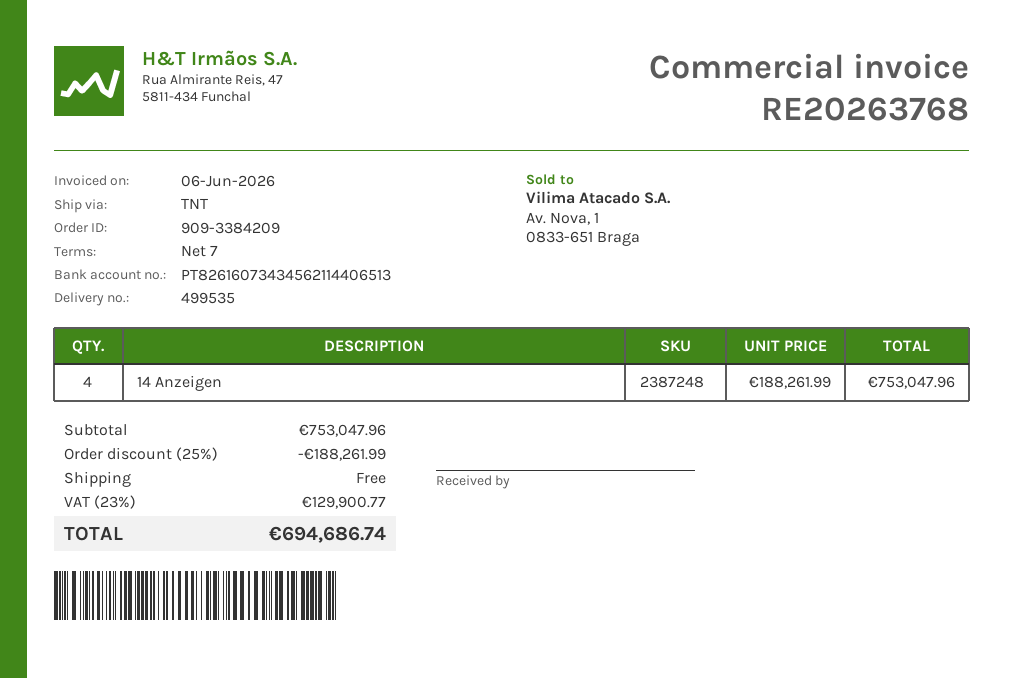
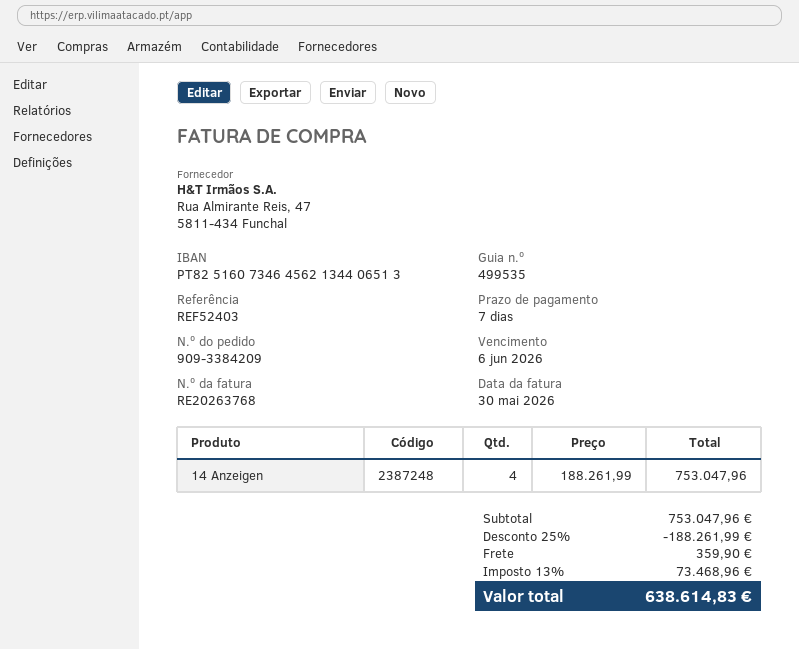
invoice date: 2026-06-06 -> 2026-05-30
bank account: PT82616073434562114406513 -> PT82516073464562134406513
shipping: 0.00 -> 359.90
tax: 23% = 129900.77 -> 13% = 73468.96
total: 694686.74 -> 638614.83

